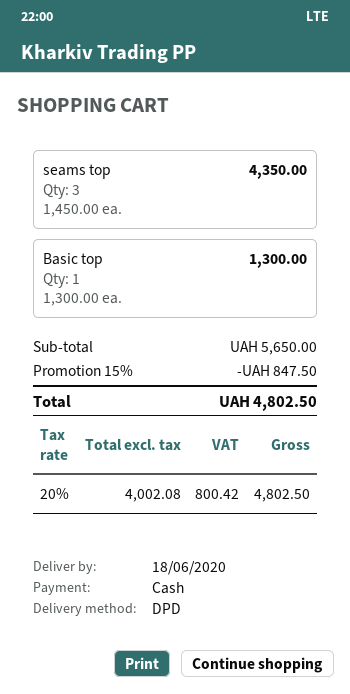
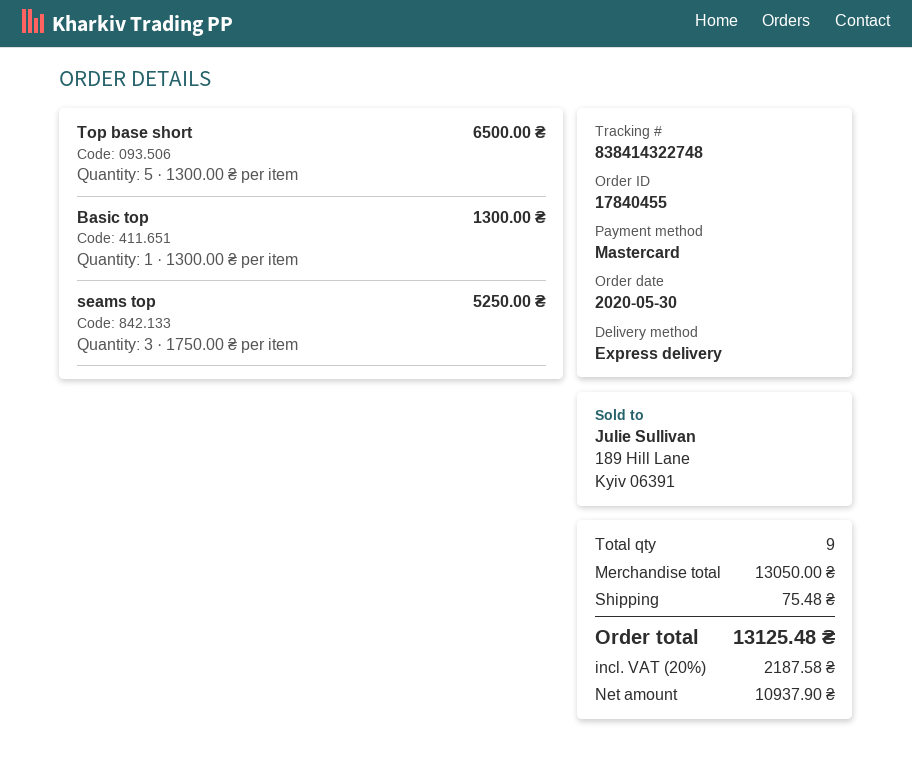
payment method: cash -> Mastercard
shipping method: DPD -> express
seams top: 3 x 1450.00 = 4350.00 -> 3 x 1750.00 = 5250.00
Тоp base short: none -> 5 x 1300.00 = 6500.00
subtotal: 5650.00 -> 13050.00
discount: 15% = 847.50 -> none
shipping: none -> 75.48
net: 4002.08 -> 10937.90
tax: 20% = 800.42 -> 20% = 2187.58
total: 4802.50 -> 13125.48

